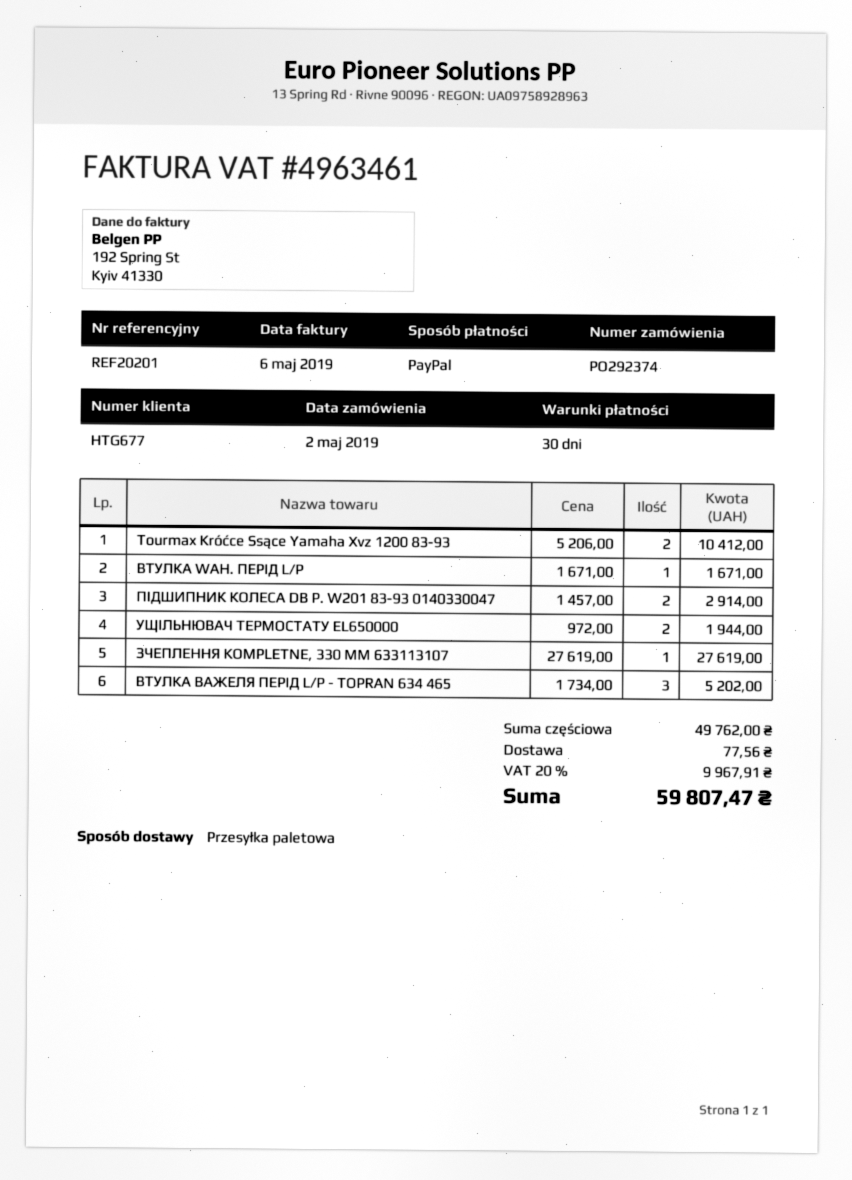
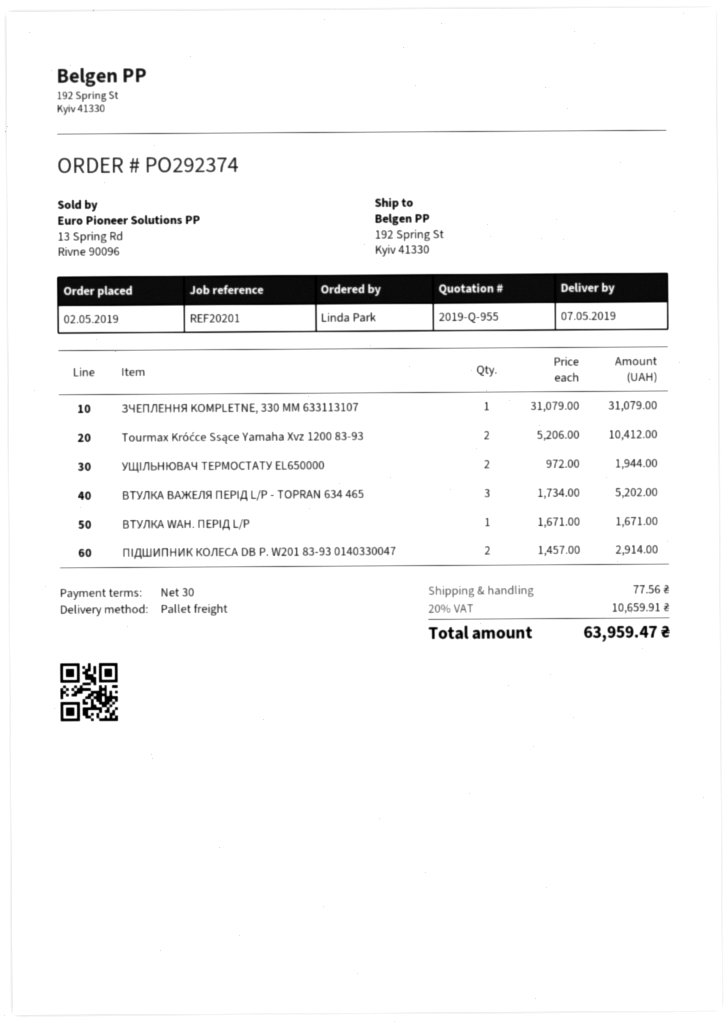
ЗЧЕПЛЕННЯ KOMPLETNE, 330 MM 633113107: 1 x 27619.00 = 27619.00 -> 1 x 31079.00 = 31079.00
tax: 20% = 9967.91 -> 20% = 10659.91
total: 59807.47 -> 63959.47

